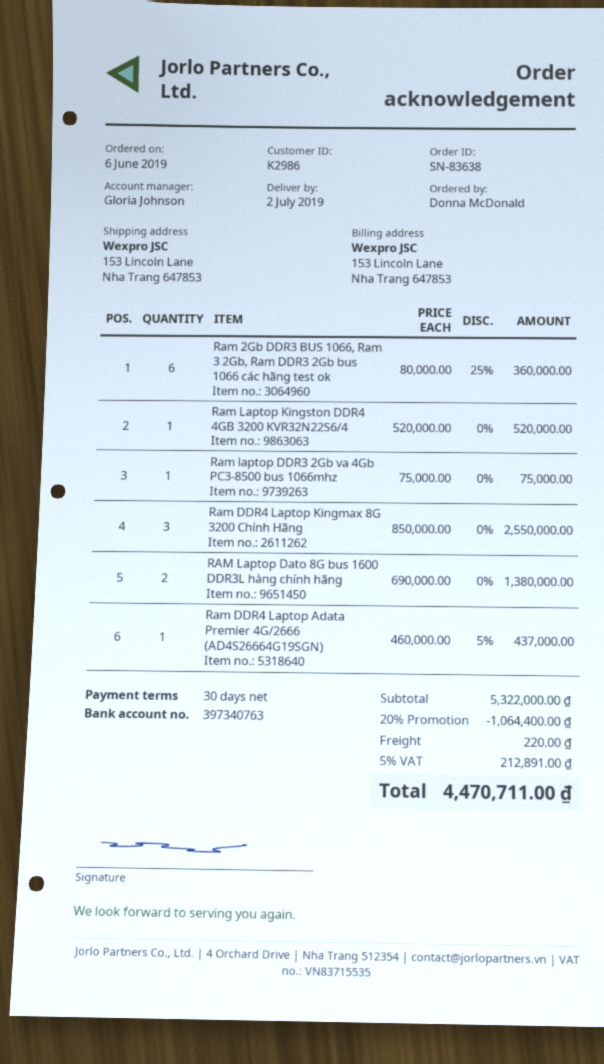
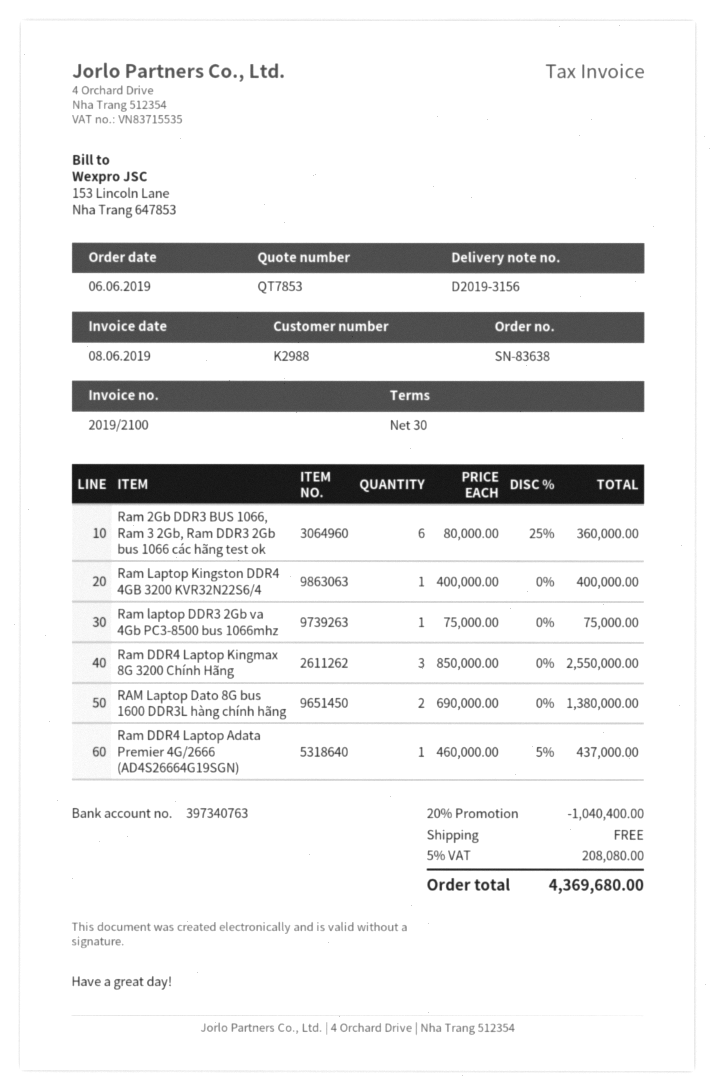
customer number: K2986 -> K2988
Ram Laptop Kingston DDR4 4GB 3200 KVR32N22S6/4: 1 x 520000.00 = 520000.00 -> 1 x 400000.00 = 400000.00
discount: 20% = 1064400.00 -> 20% = 1040400.00
shipping: 220.00 -> 0.00
tax: 5% = 212891.00 -> 5% = 208080.00
total: 4470711.00 -> 4369680.00

